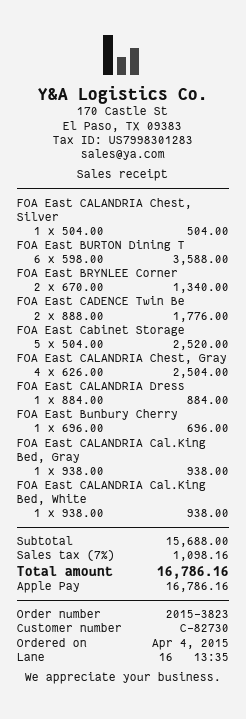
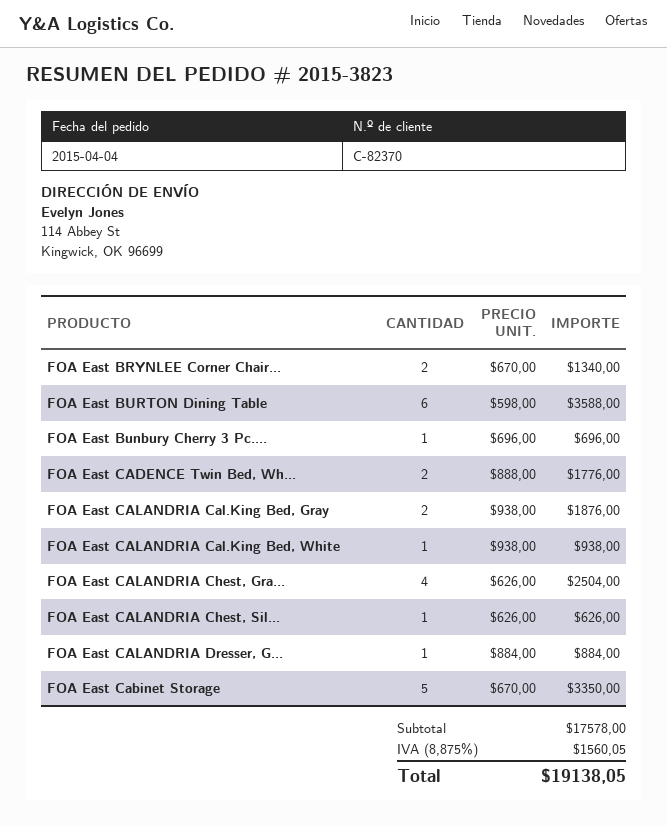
customer number: C-82730 -> C-82370
FOA East CALANDRIA Chest, Silver: 1 x 504.00 = 504.00 -> 1 x 626.00 = 626.00
FOA East Cabinet Storage: 5 x 504.00 = 2520.00 -> 5 x 670.00 = 3350.00
FOA East CALANDRIA Cal.King Bed, Gray: 1 x 938.00 = 938.00 -> 2 x 938.00 = 1876.00
subtotal: 15688.00 -> 17578.00
tax: 7% = 1098.16 -> 8.875% = 1560.05
total: 16786.16 -> 19138.05

